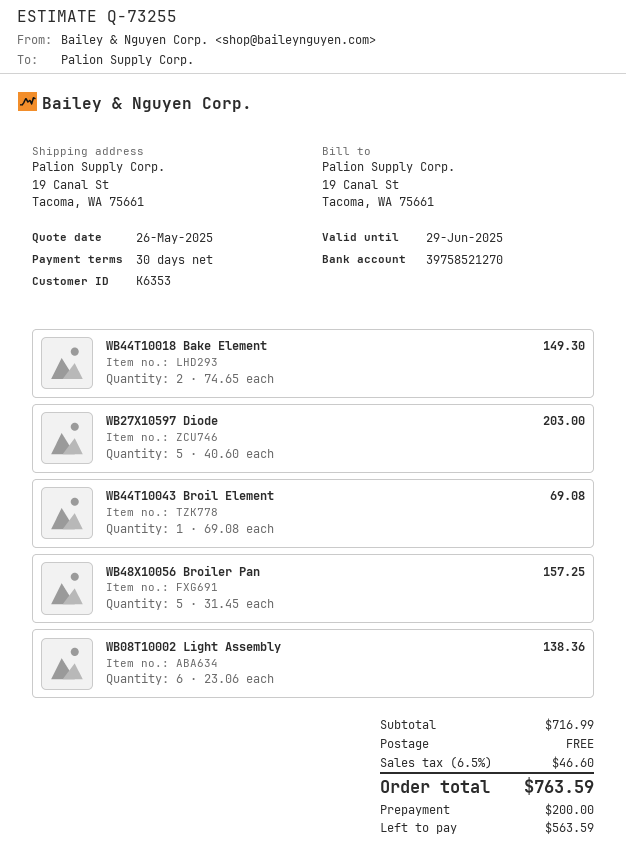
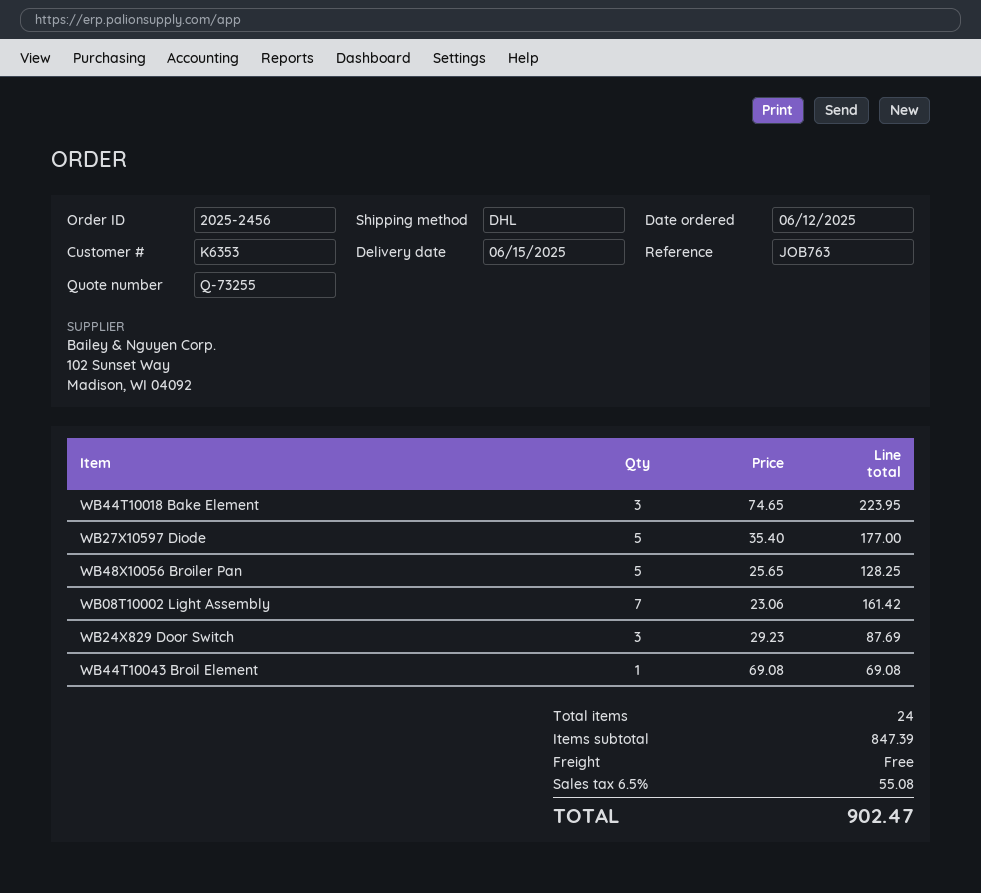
WB44T10018 Bake Element: 2 x 74.65 = 149.30 -> 3 x 74.65 = 223.95
WB27X10597 Diode: 5 x 40.60 = 203.00 -> 5 x 35.40 = 177.00
WB48X10056 Broiler Pan: 5 x 31.45 = 157.25 -> 5 x 25.65 = 128.25
WB08T10002 Light Assembly: 6 x 23.06 = 138.36 -> 7 x 23.06 = 161.42
WB24X829 Door Switch: none -> 3 x 29.23 = 87.69
subtotal: 716.99 -> 847.39
tax: 6.5% = 46.60 -> 6.5% = 55.08
total: 763.59 -> 902.47

